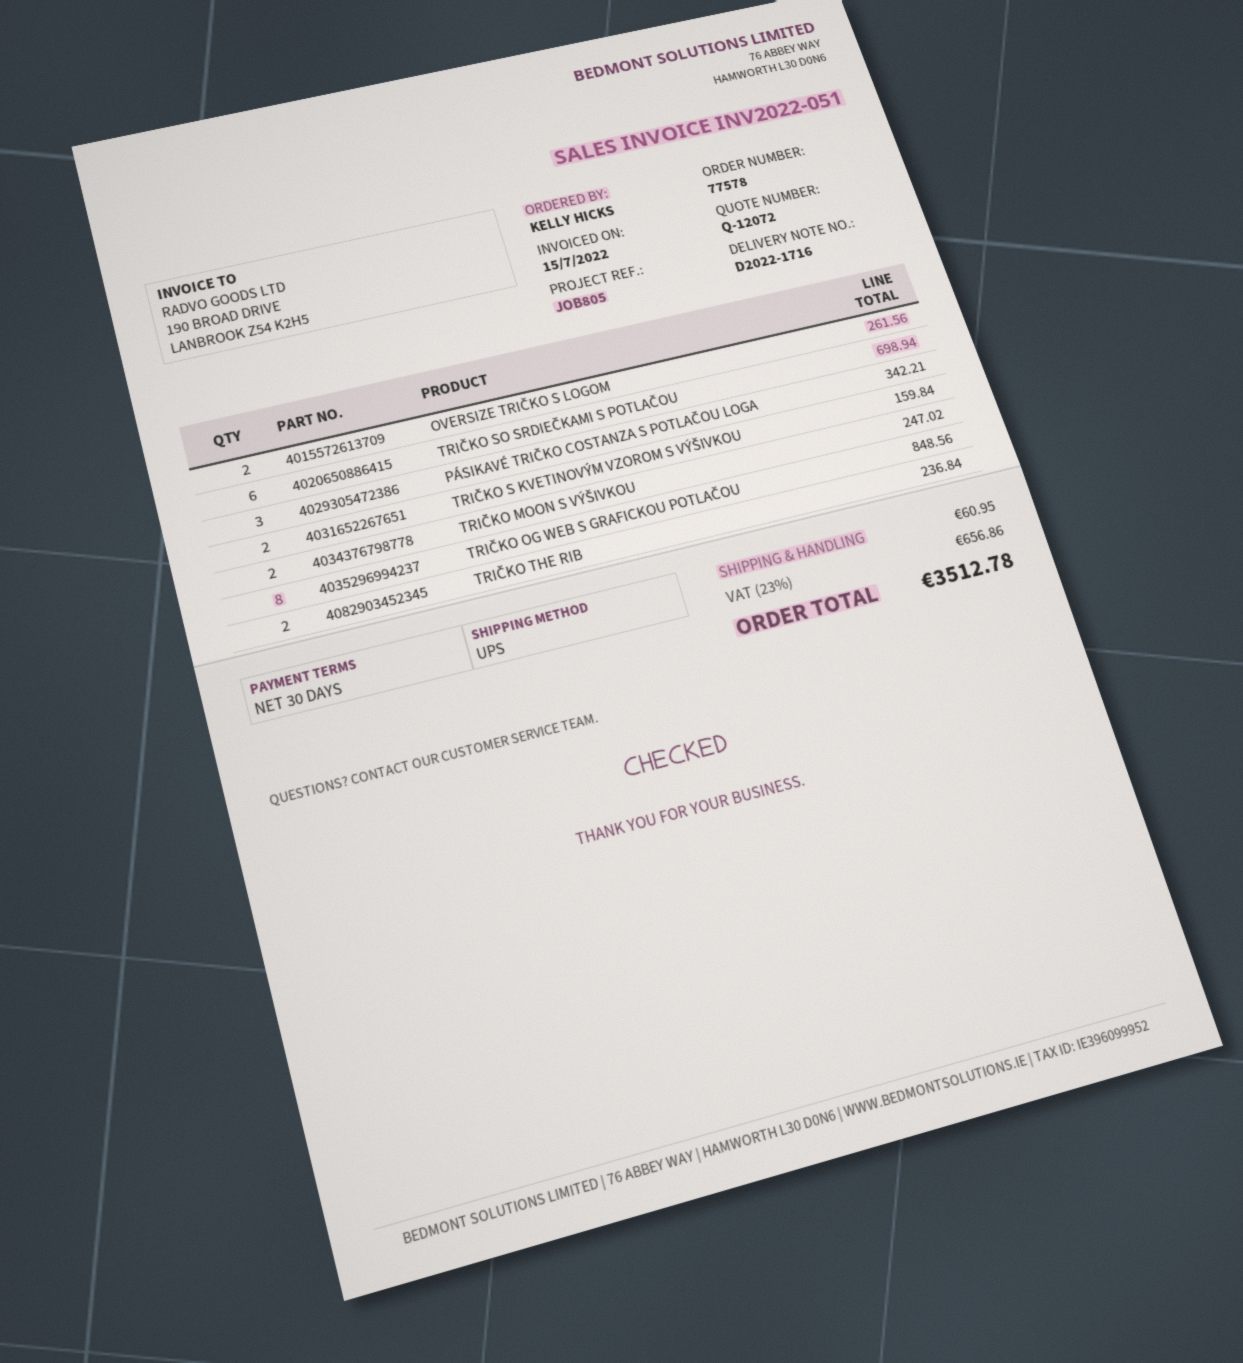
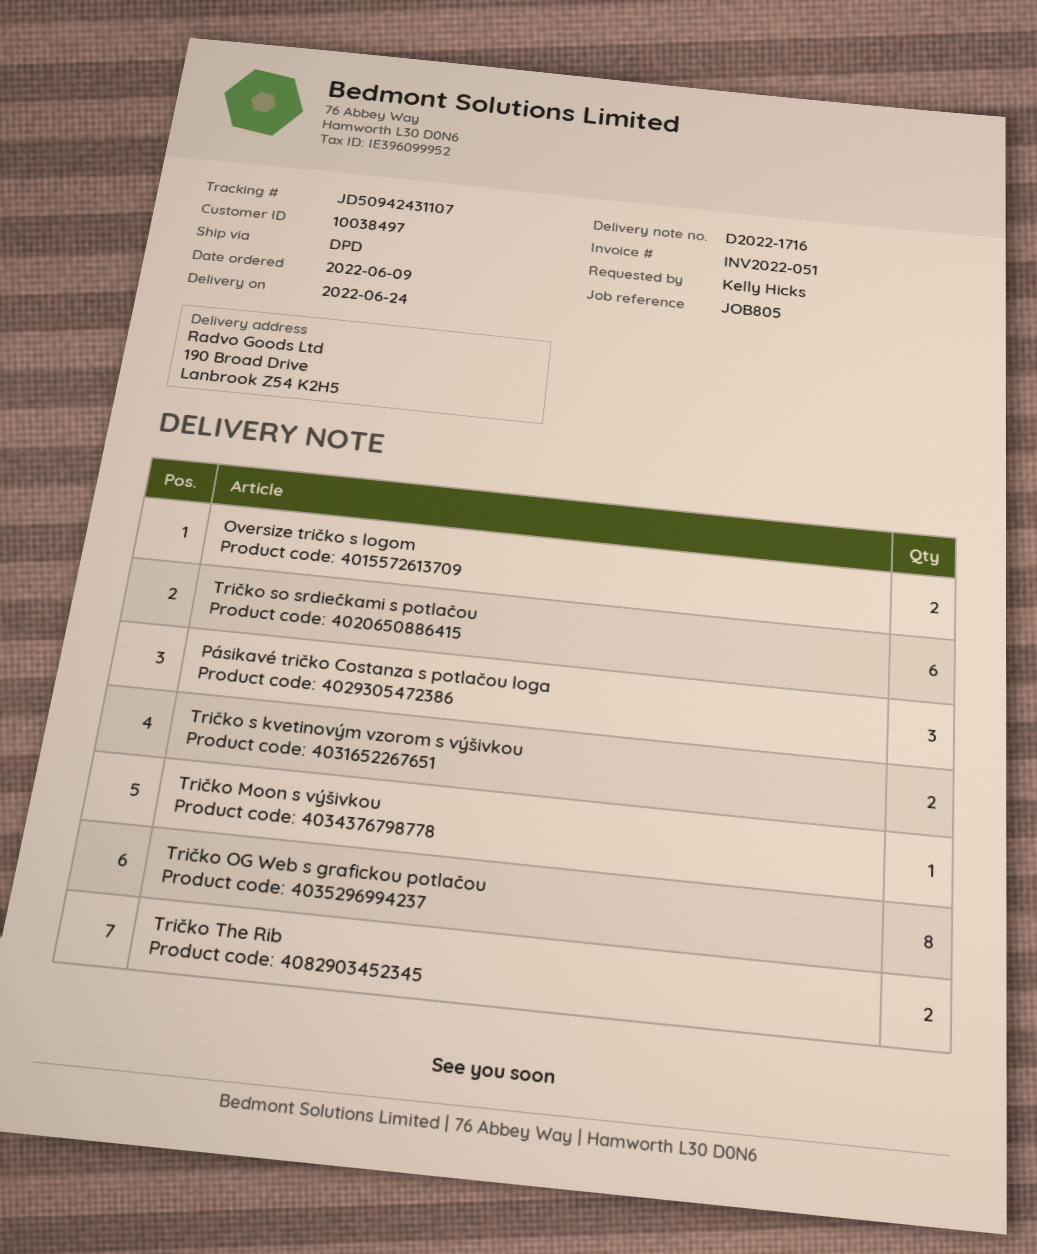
shipping method: UPS -> DPD
TRIČKO MOON S VÝŠIVKOU: 2 -> 1

